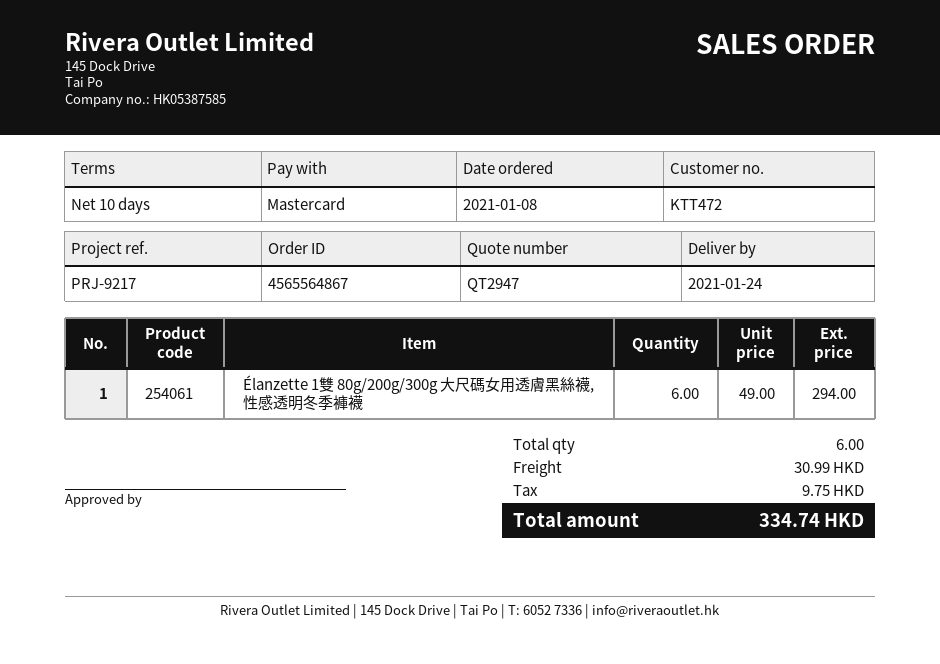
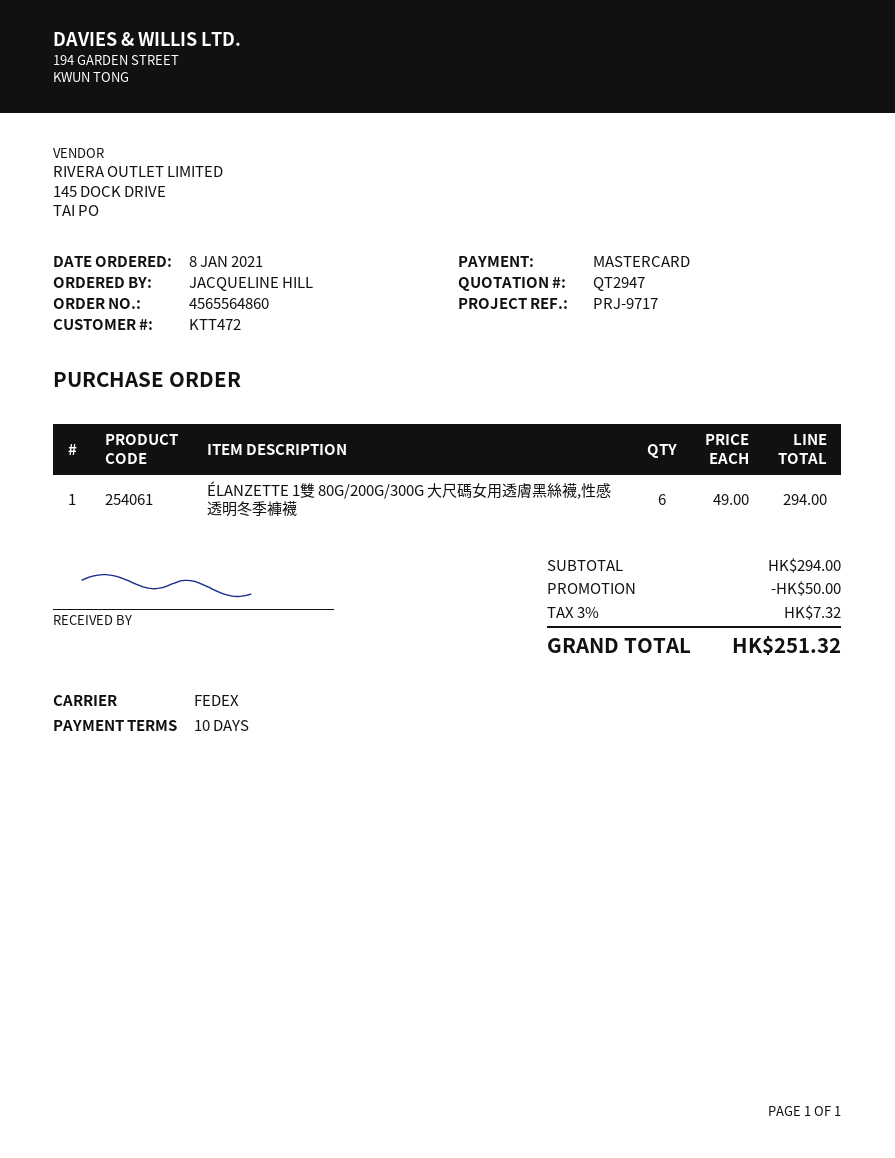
order number: 4565564867 -> 4565564860
reference: PRJ-9217 -> PRJ-9717
discount: none -> 50.00
shipping: 30.99 -> none
tax: 9.75 -> 7.32
total: 334.74 -> 251.32

